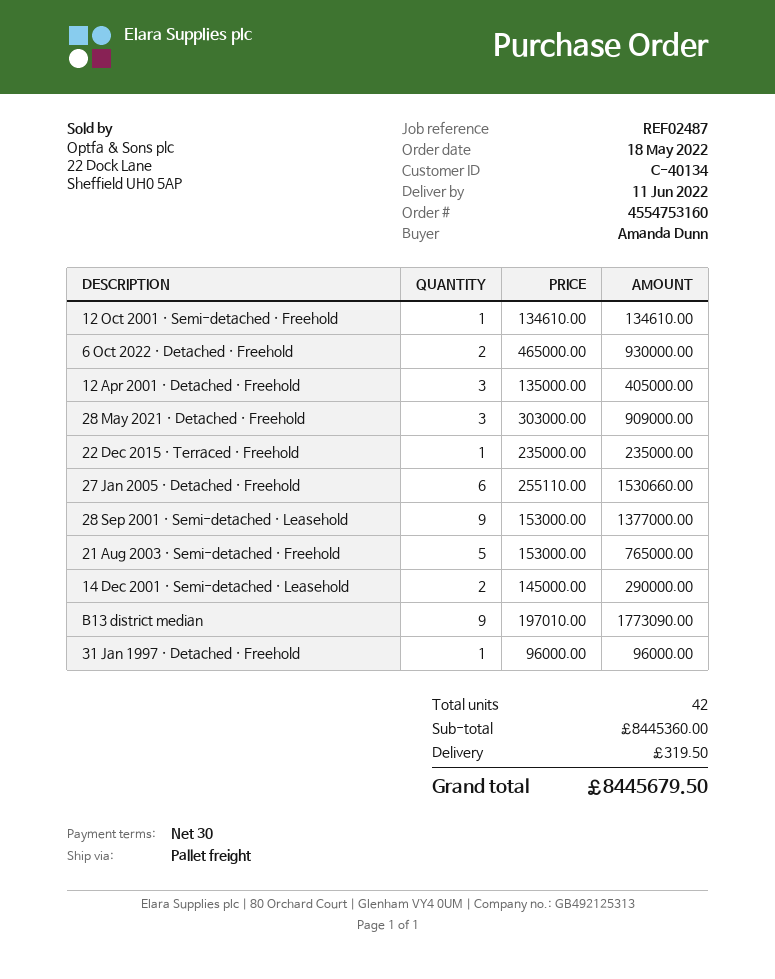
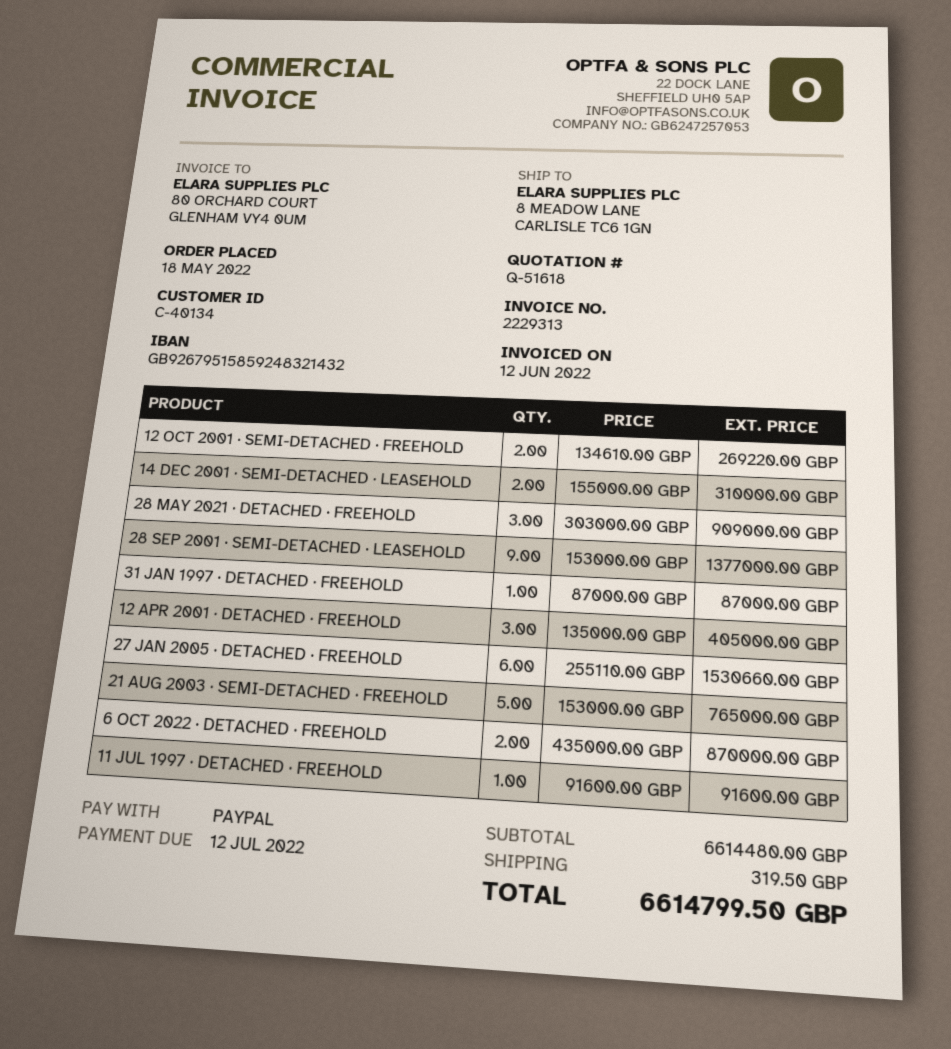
12 Oct 2001 · Semi-detached · Freehold: 1 x 134610.00 = 134610.00 -> 2 x 134610.00 = 269220.00
6 Oct 2022 · Detached · Freehold: 2 x 465000.00 = 930000.00 -> 2 x 435000.00 = 870000.00
22 Dec 2015 · Terraced · Freehold: 1 x 235000.00 = 235000.00 -> none
14 Dec 2001 · Semi-detached · Leasehold: 2 x 145000.00 = 290000.00 -> 2 x 155000.00 = 310000.00
B13 district median: 9 x 197010.00 = 1773090.00 -> none
31 Jan 1997 · Detached · Freehold: 1 x 96000.00 = 96000.00 -> 1 x 87000.00 = 87000.00
11 JUL 1997 · DETACHED · FREEHOLD: none -> 1 x 91600.00 = 91600.00
subtotal: 8445360.00 -> 6614480.00
total: 8445679.50 -> 6614799.50

